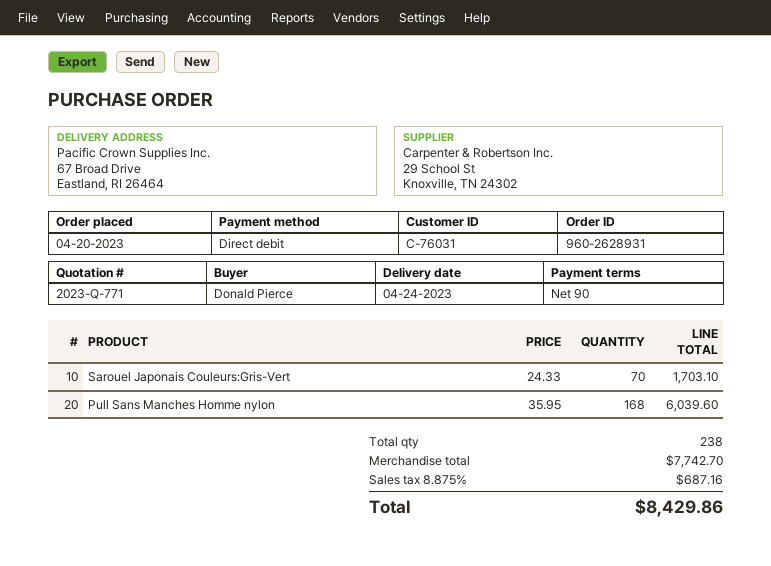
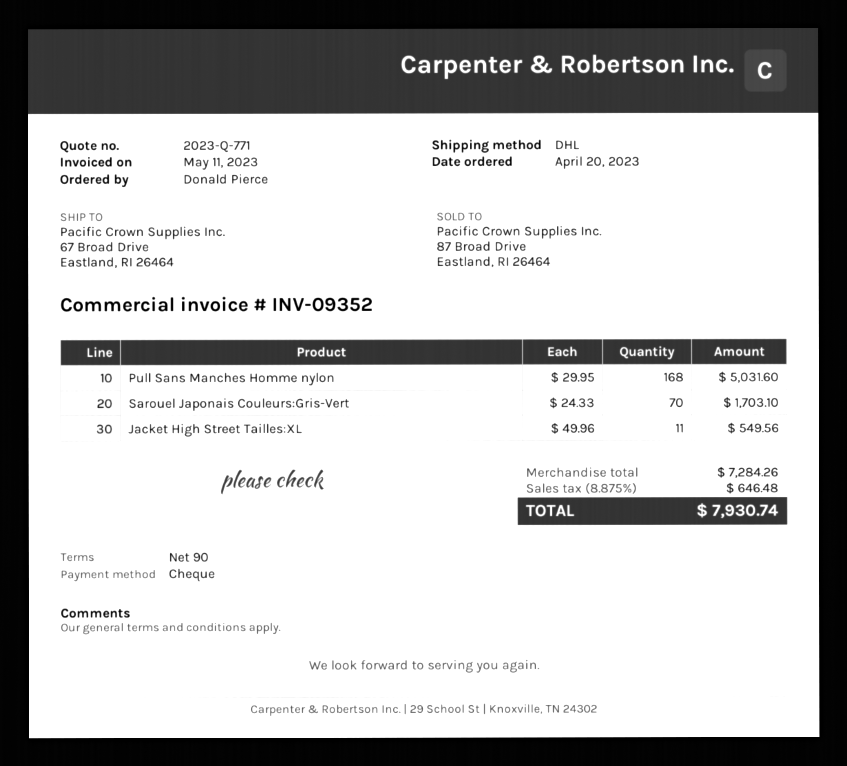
payment method: direct debit -> cheque
Pull Sans Manches Homme nylon: 168 x 35.95 = 6039.60 -> 168 x 29.95 = 5031.60
Jacket High Street Tailles:XL: none -> 11 x 49.96 = 549.56
subtotal: 7742.70 -> 7284.26
tax: 8.875% = 687.16 -> 8.875% = 646.48
total: 8429.86 -> 7930.74

